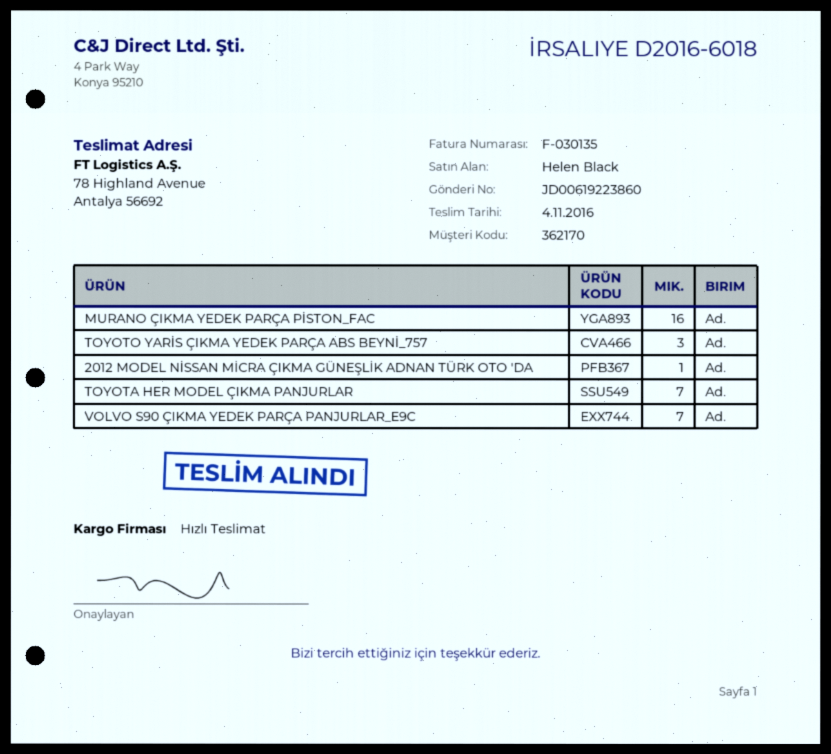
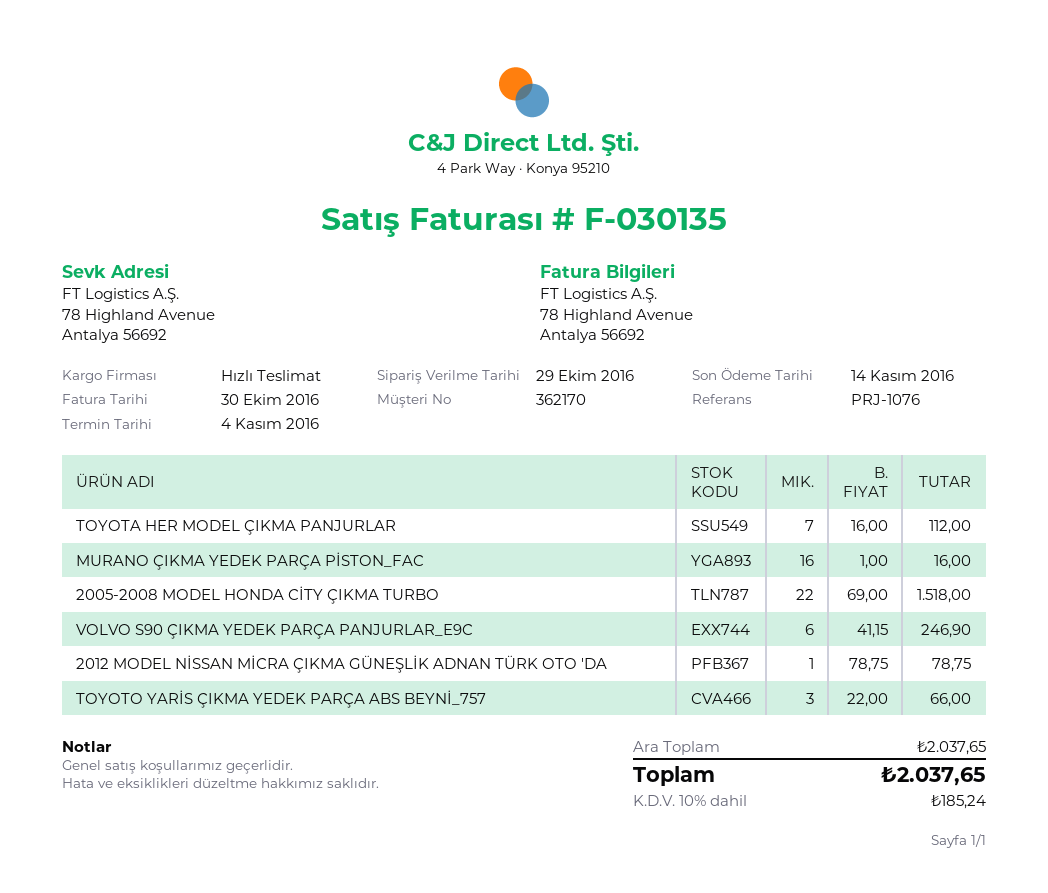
VOLVO S90 ÇIKMA YEDEK PARÇA PANJURLAR_E9C: 7 -> 6
2005-2008 MODEL HONDA CİTY ÇIKMA TURBO: none -> 22

